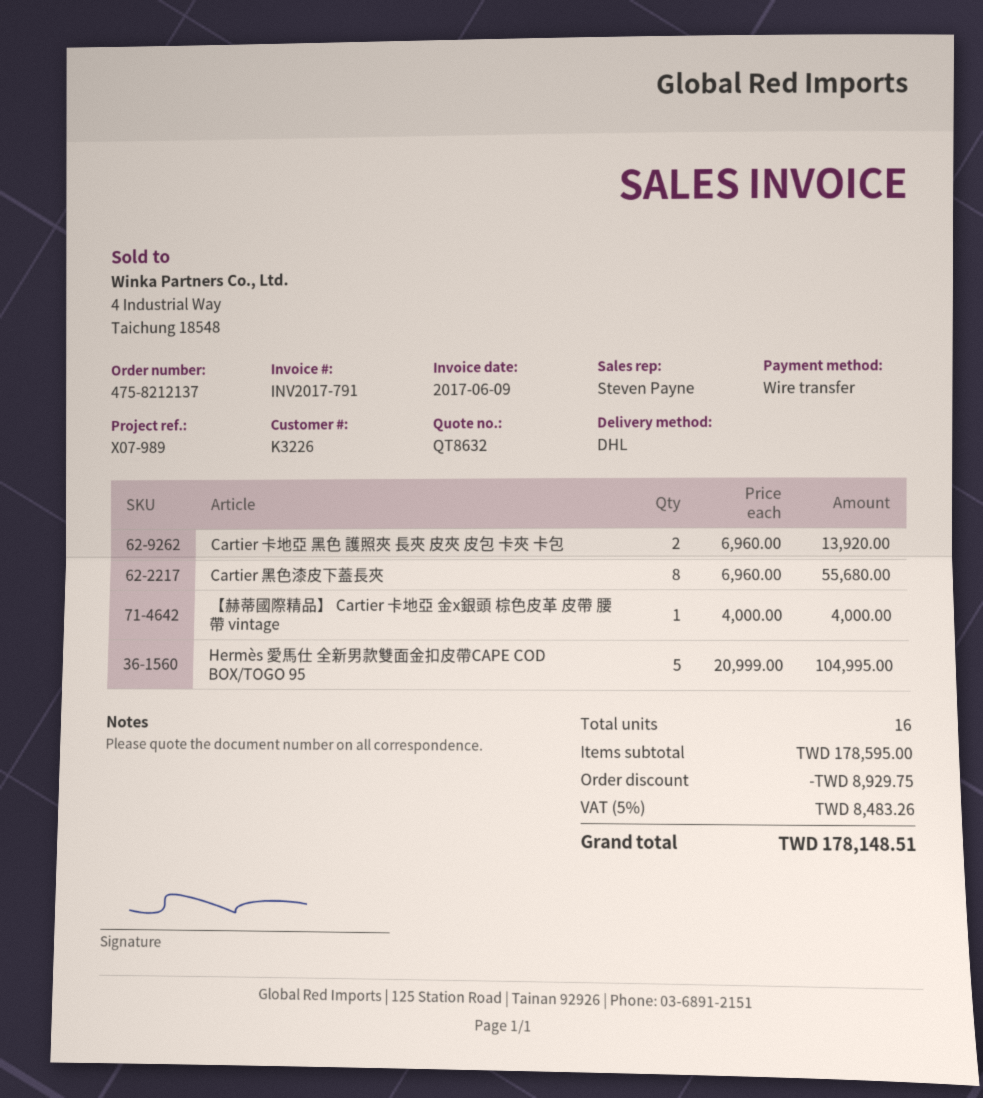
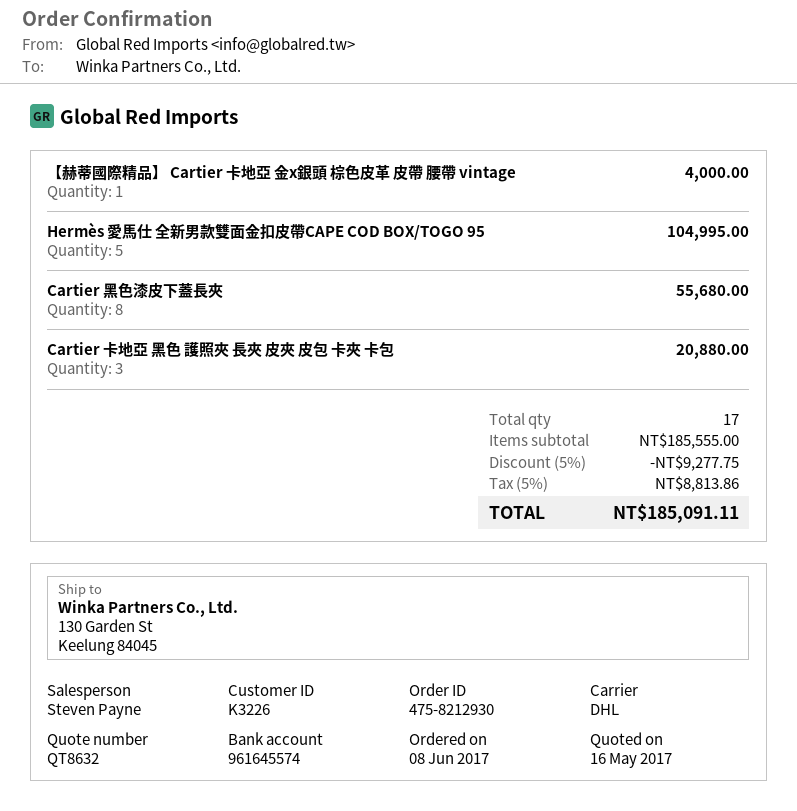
order number: 475-8212137 -> 475-8212930
Cartier 卡地亞 黑色 護照夾 長夾 皮夾 皮包 卡夾 卡包: 2 for 13920.00 -> 3 for 20880.00
total quantity: 16 -> 17
subtotal: 178595.00 -> 185555.00
discount: 8929.75 -> 9277.75
tax: 5% = 8483.26 -> 5% = 8813.86
total: 178148.51 -> 185091.11

